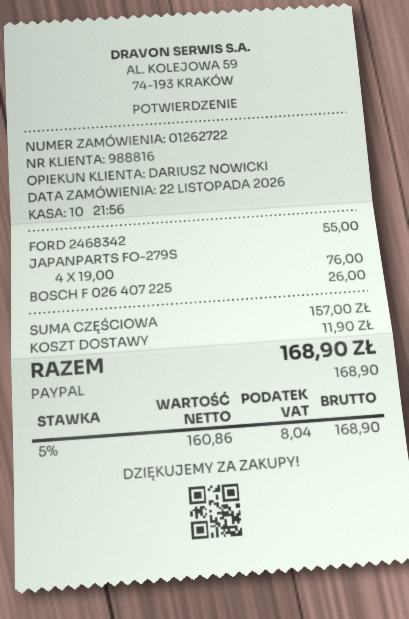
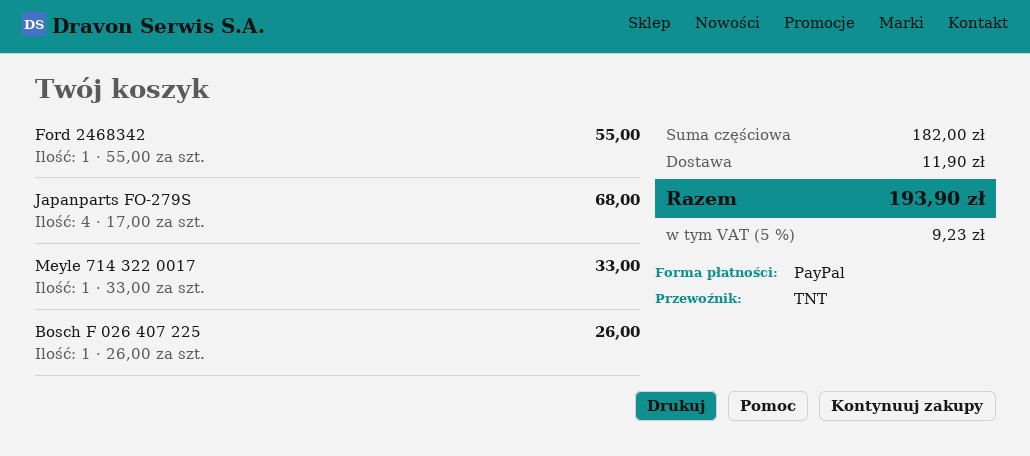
JAPANPARTS FO-279S: 4 x 19.00 = 76.00 -> 4 x 17.00 = 68.00
Meyle 714 322 0017: none -> 1 x 33.00 = 33.00
subtotal: 157.00 -> 182.00
tax: 5% = 8.04 -> 5% = 9.23
total: 168.90 -> 193.90

